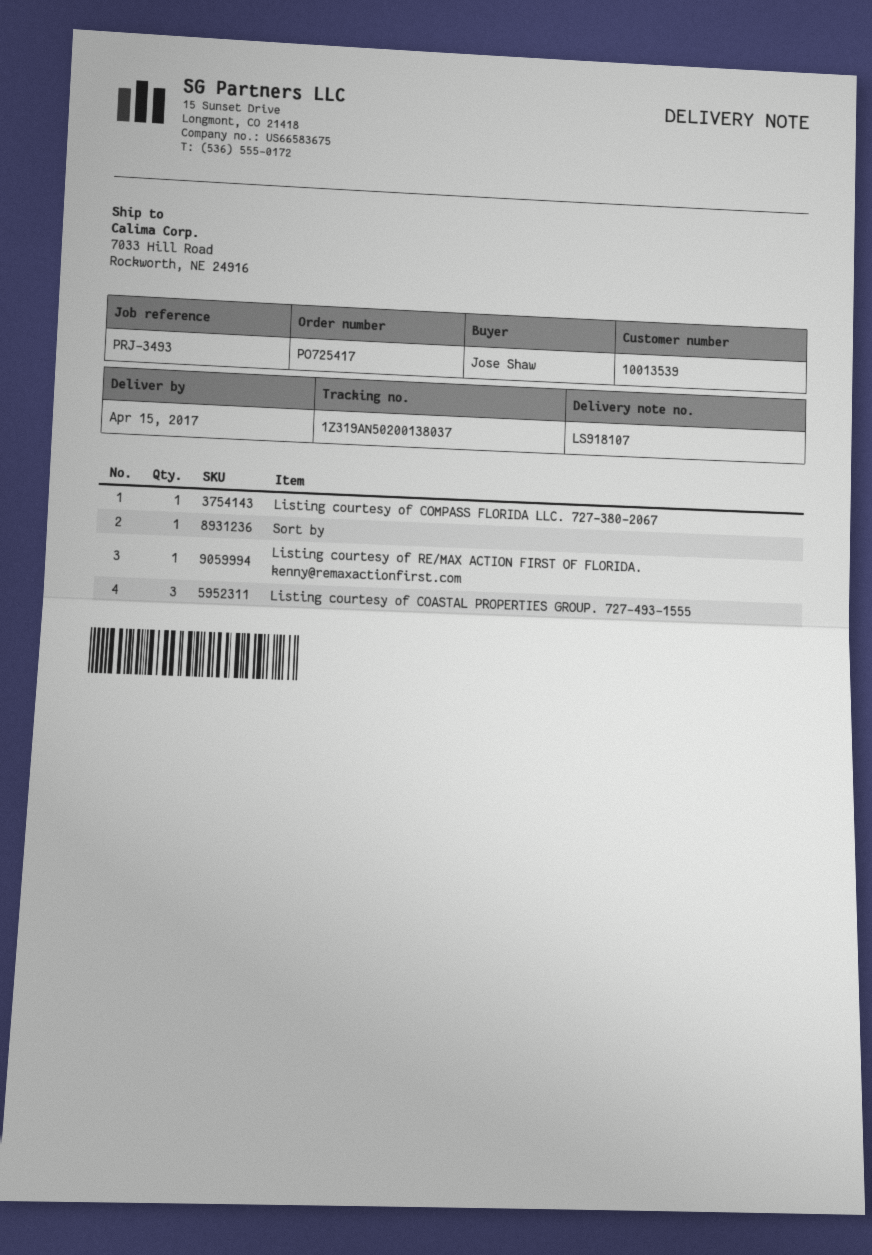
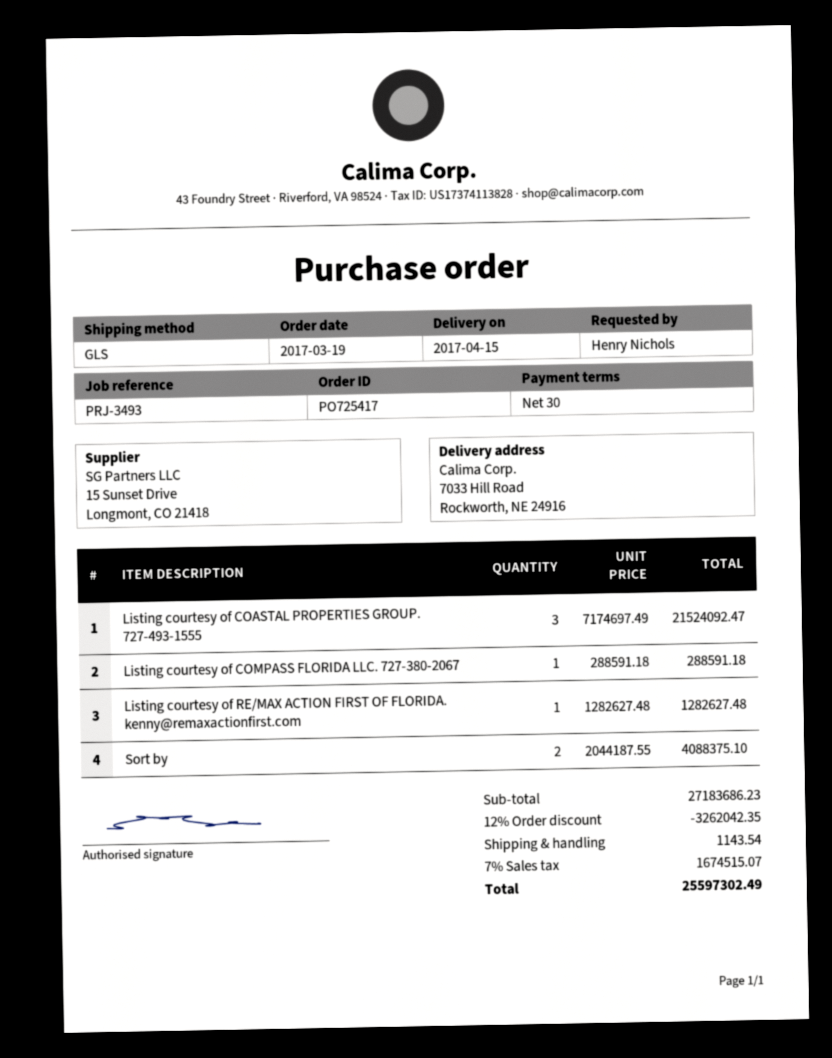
ordered by: Jose Shaw -> Henry Nichols
Sort by: 1 -> 2

